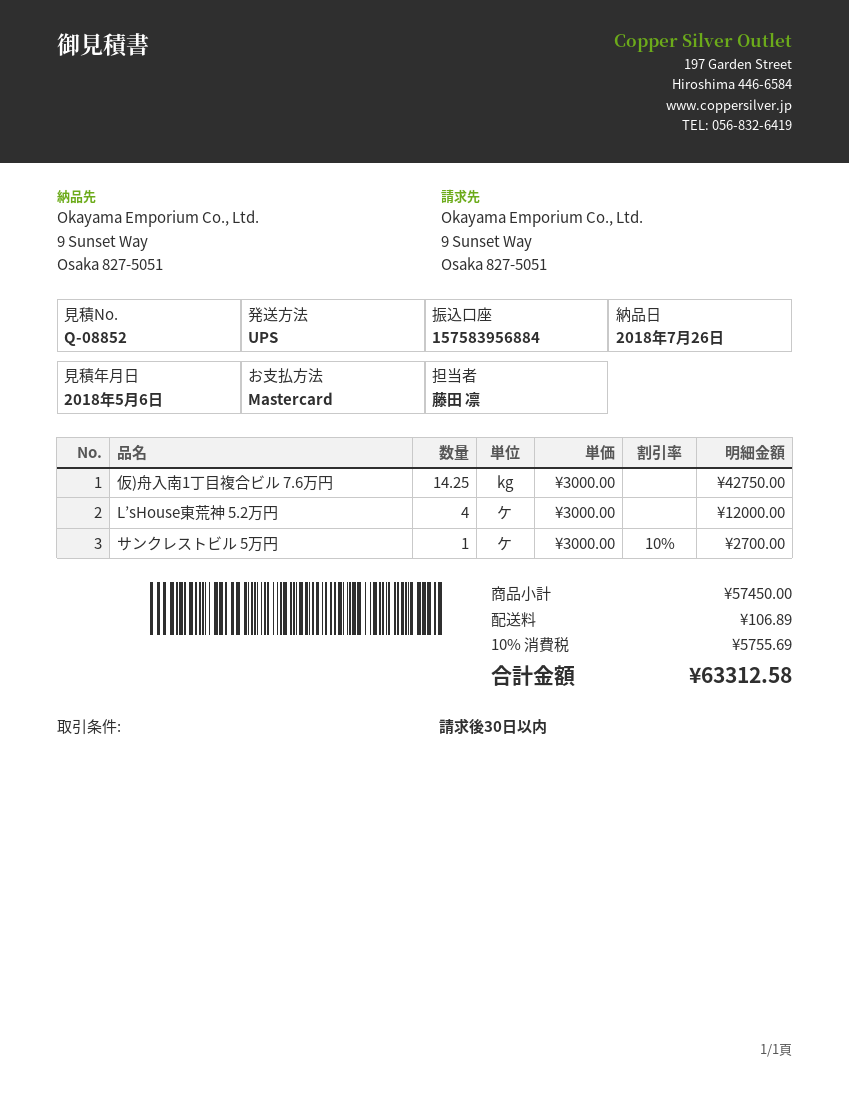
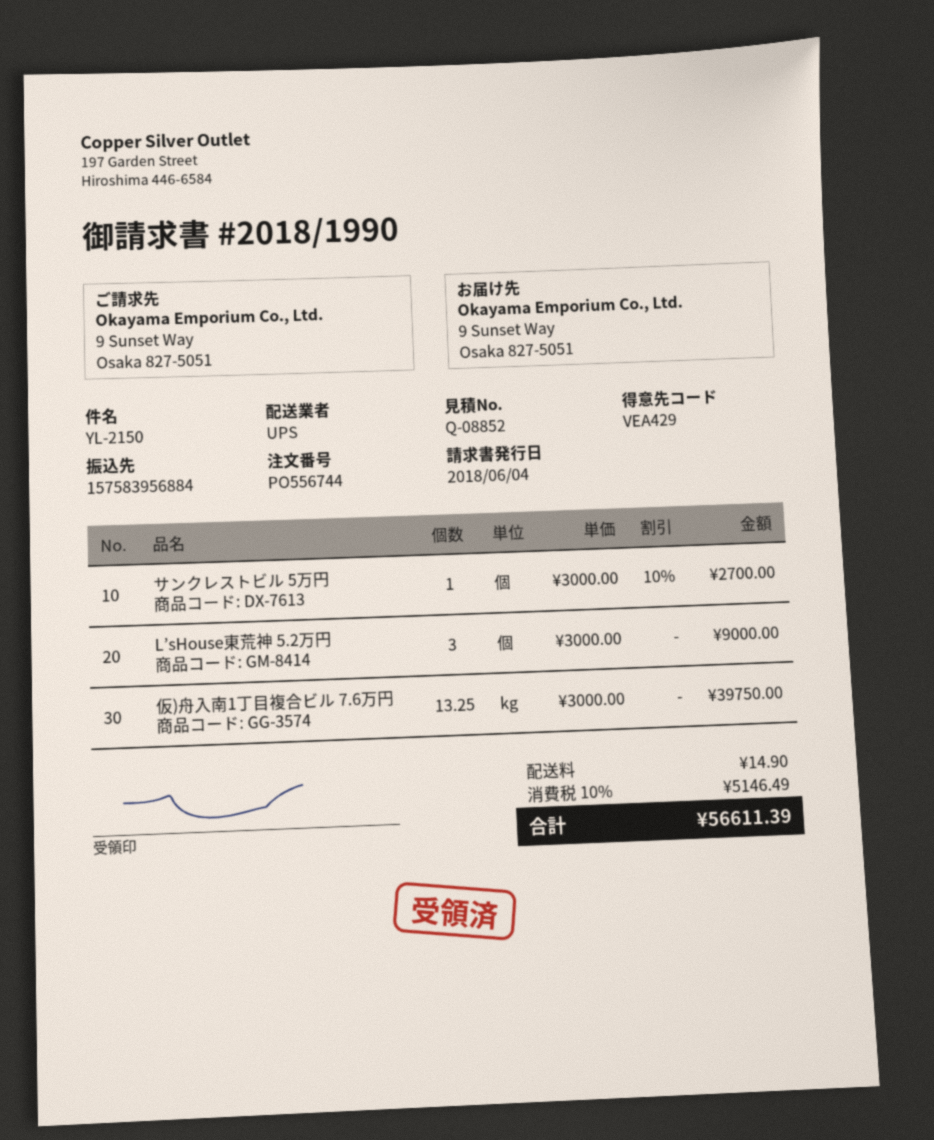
仮)舟入南1丁目複合ビル 7.6万円: 14.25 x 3000.00 = 42750.00 -> 13.25 x 3000.00 = 39750.00
L’sHouse東荒神 5.2万円: 4 x 3000.00 = 12000.00 -> 3 x 3000.00 = 9000.00
shipping: 106.89 -> 14.90
tax: 10% = 5755.69 -> 10% = 5146.49
total: 63312.58 -> 56611.39

